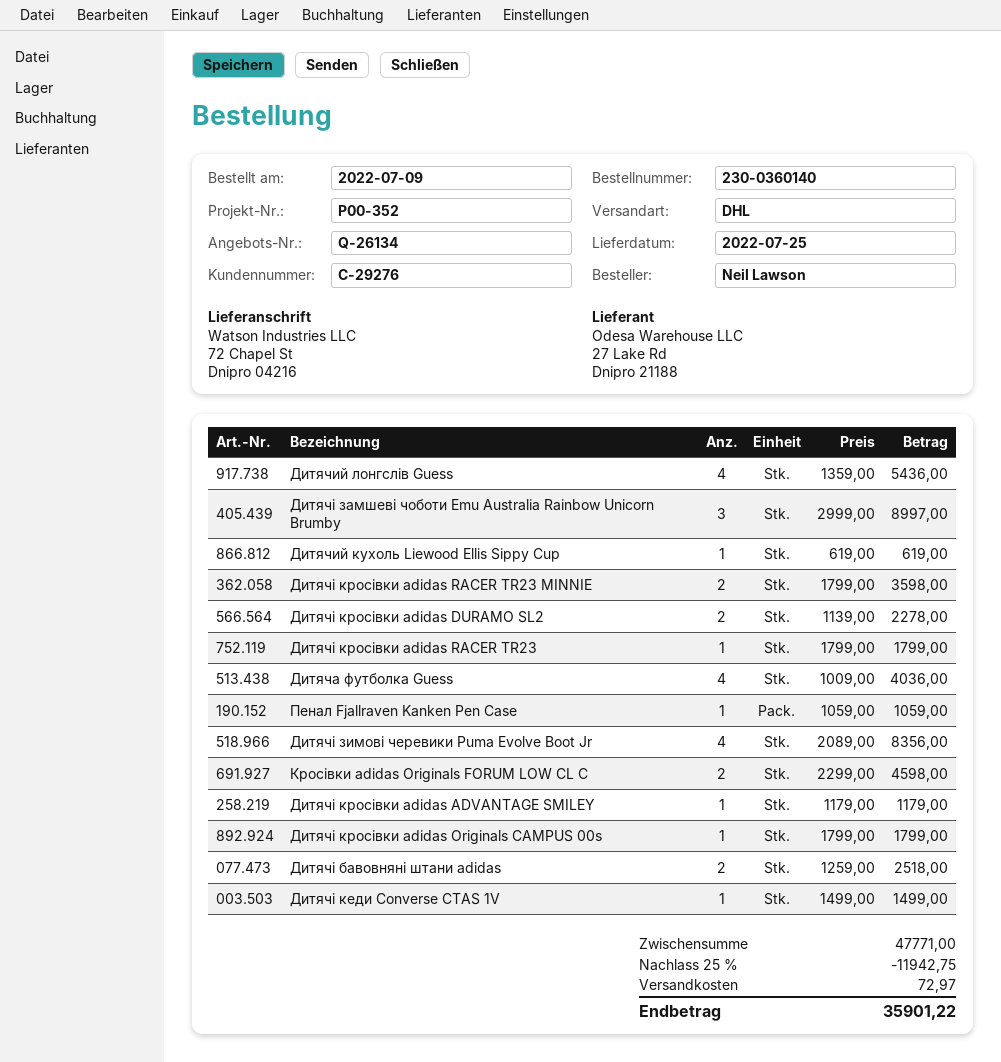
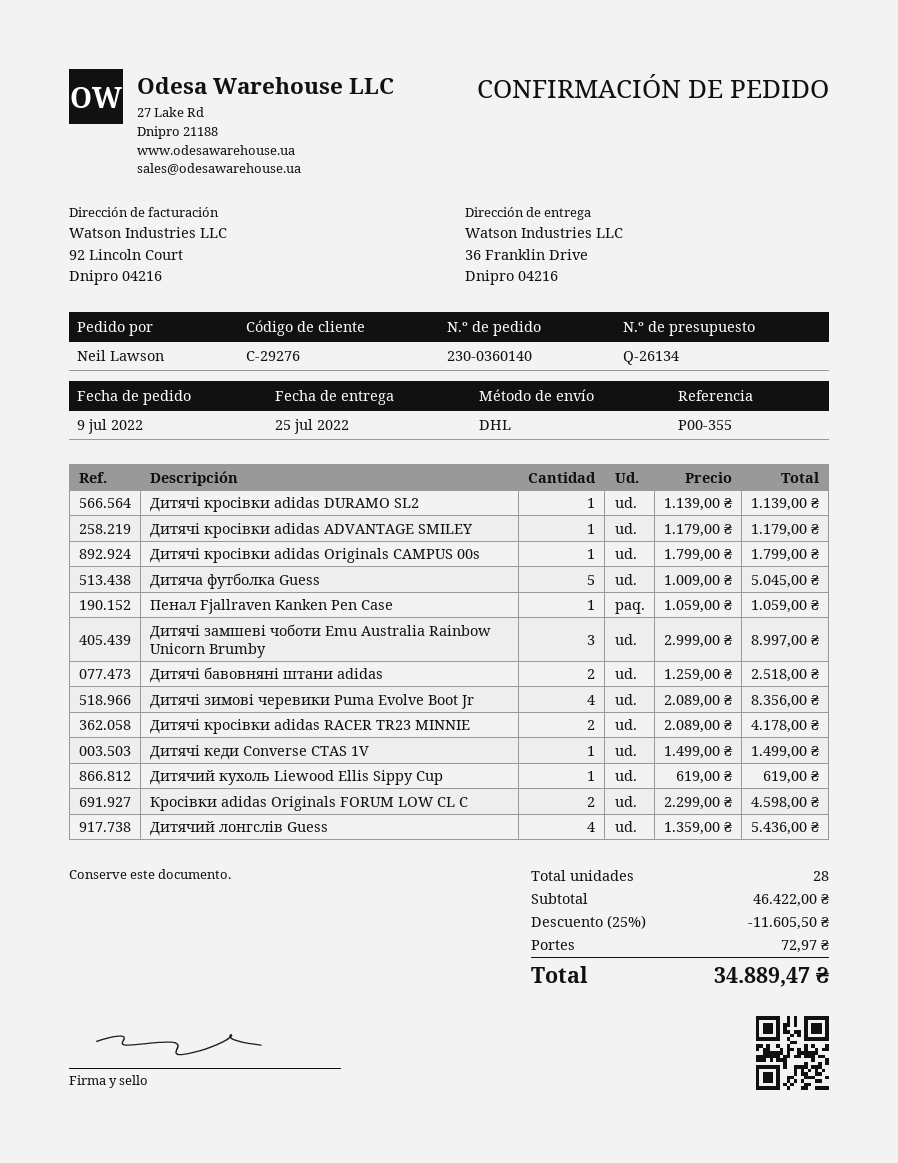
reference: P00-352 -> P00-355
ship to: 72 Chapel St, Dnipro 04216 -> 36 Franklin Drive, Dnipro 04216
Дитячі кросівки adidas RACER TR23 MINNIE: 2 x 1799.00 = 3598.00 -> 2 x 2089.00 = 4178.00
Дитячі кросівки adidas DURAMO SL2: 2 x 1139.00 = 2278.00 -> 1 x 1139.00 = 1139.00
Дитячі кросівки adidas RACER TR23: 1 x 1799.00 = 1799.00 -> none
Дитяча футболка Guess: 4 x 1009.00 = 4036.00 -> 5 x 1009.00 = 5045.00
subtotal: 47771.00 -> 46422.00
discount: 25% = 11942.75 -> 25% = 11605.50
total: 35901.22 -> 34889.47

